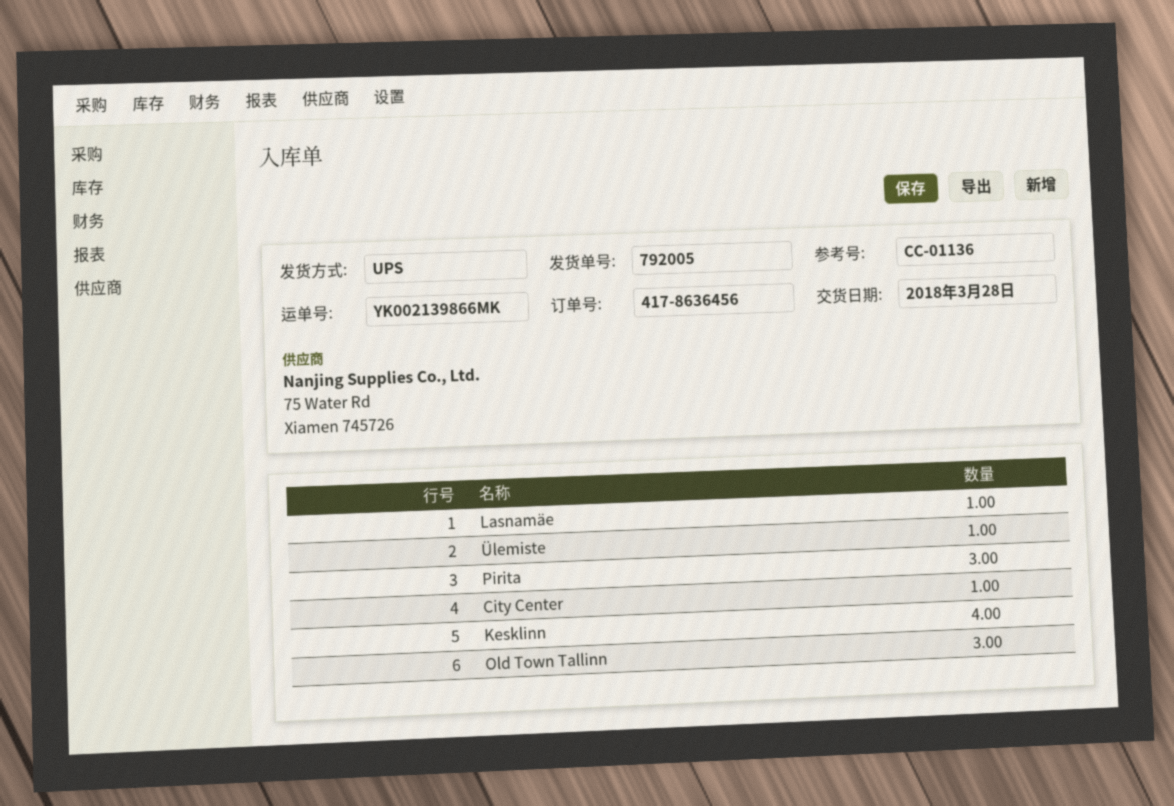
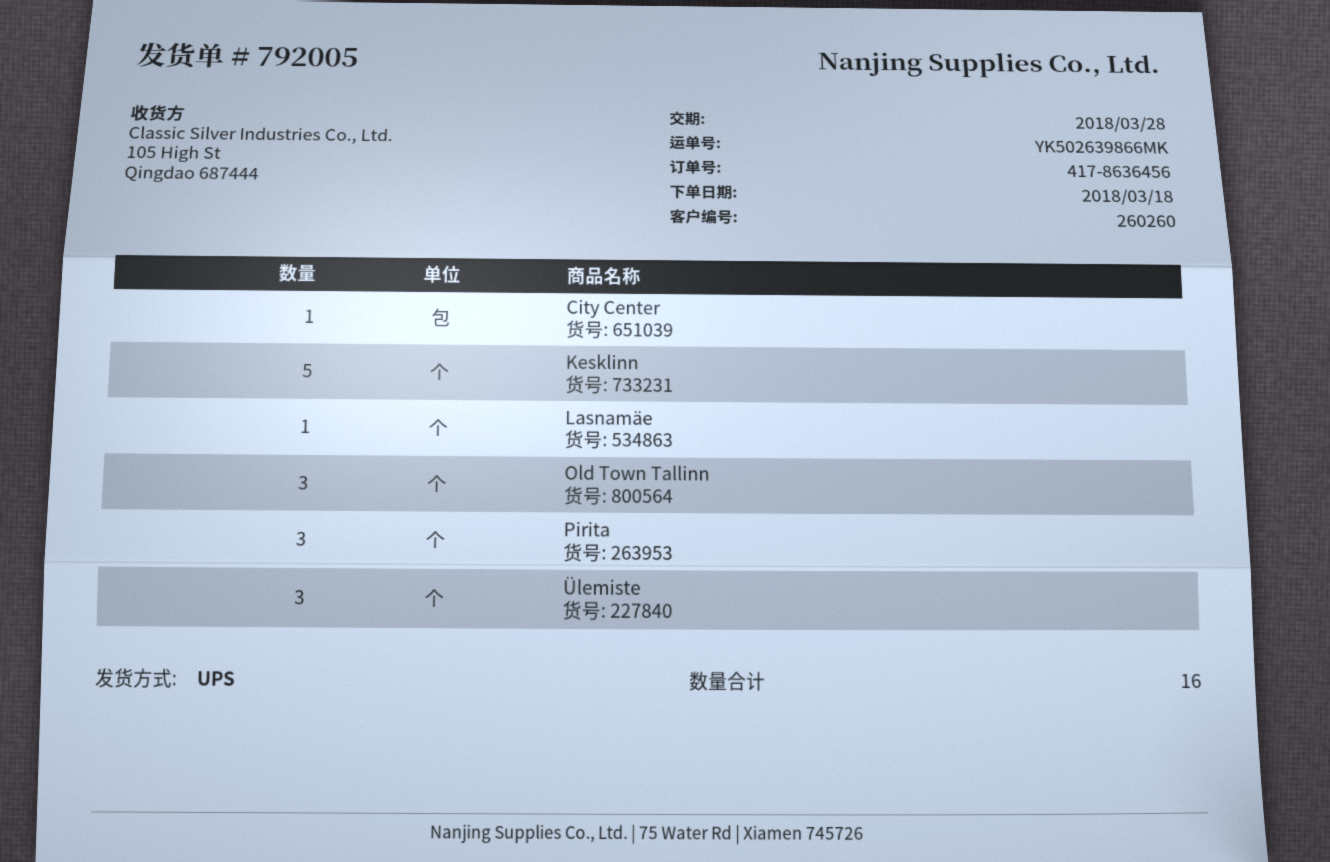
tracking number: YK002139866MK -> YK502639866MK
Ülemiste: 1 -> 3
Kesklinn: 4 -> 5

